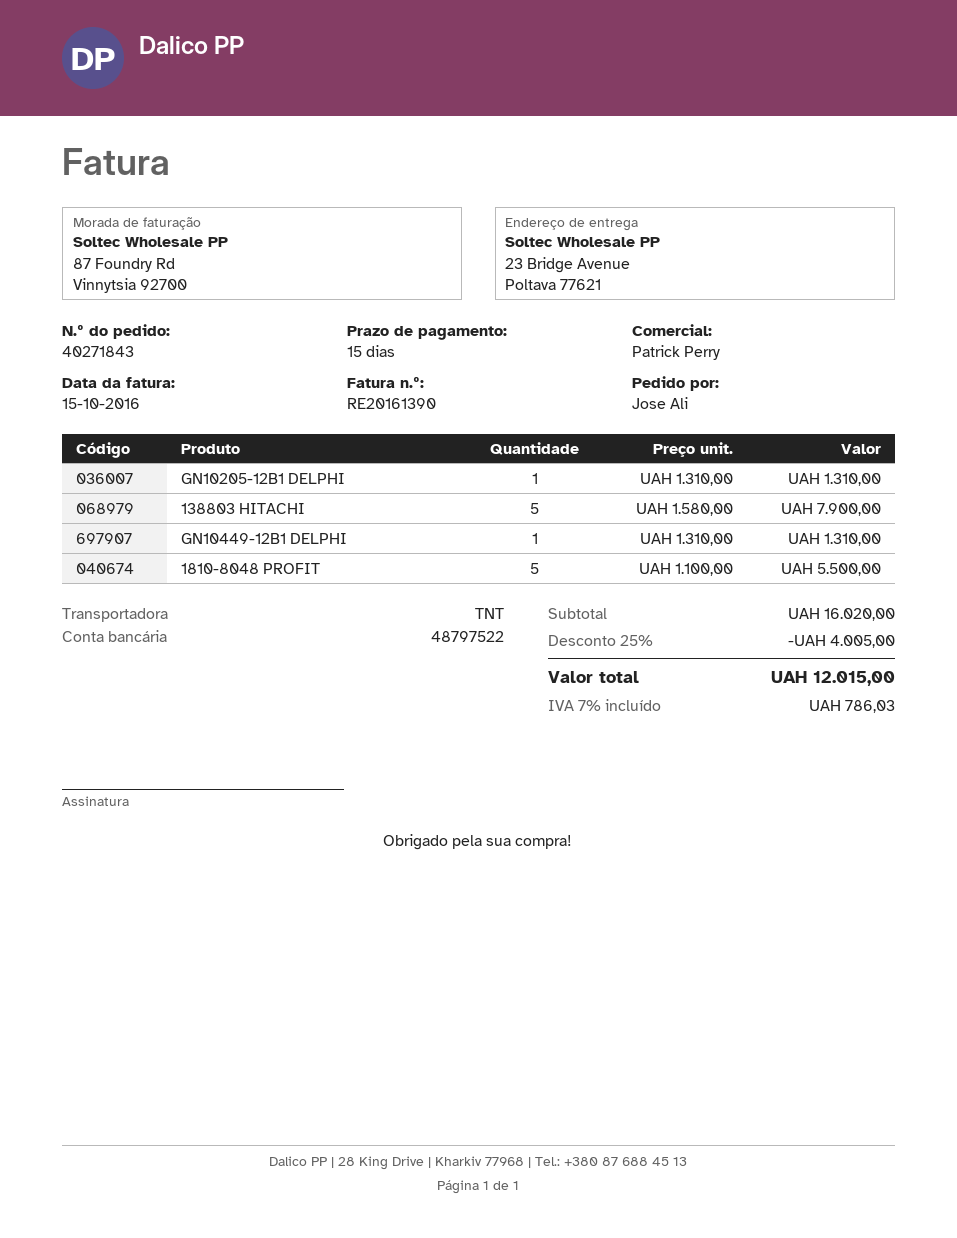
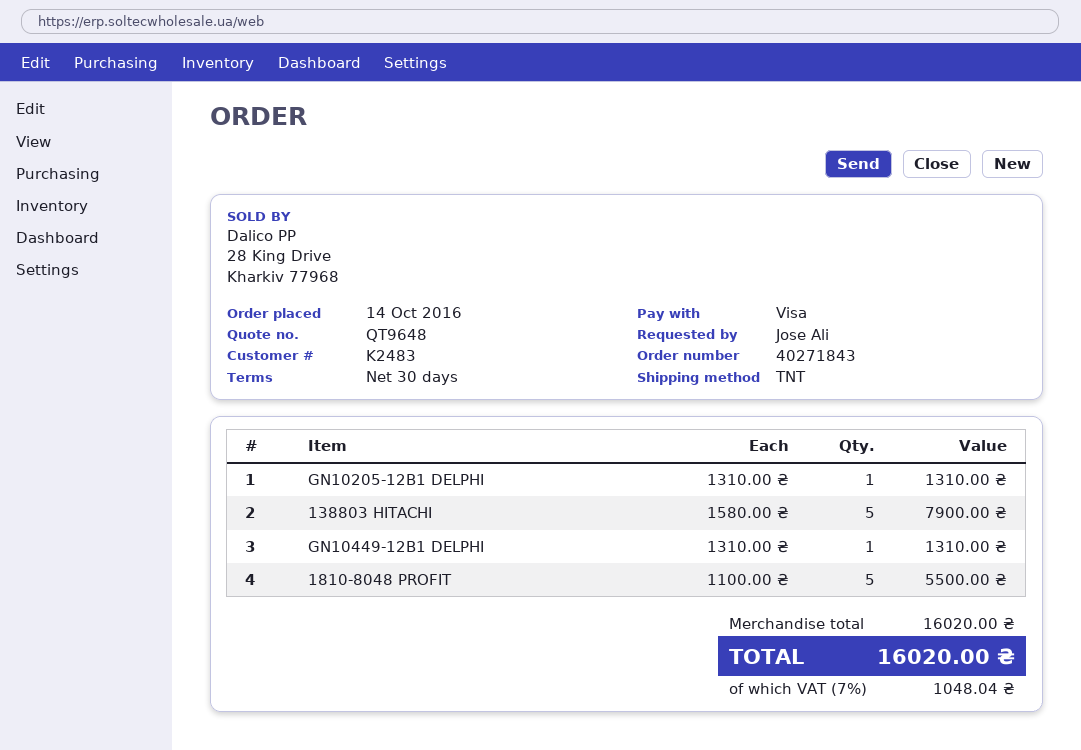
payment terms: 15 days -> 30 days
discount: 25% = 4005.00 -> none
tax: 7% = 786.03 -> 7% = 1048.04
total: 12015.00 -> 16020.00

